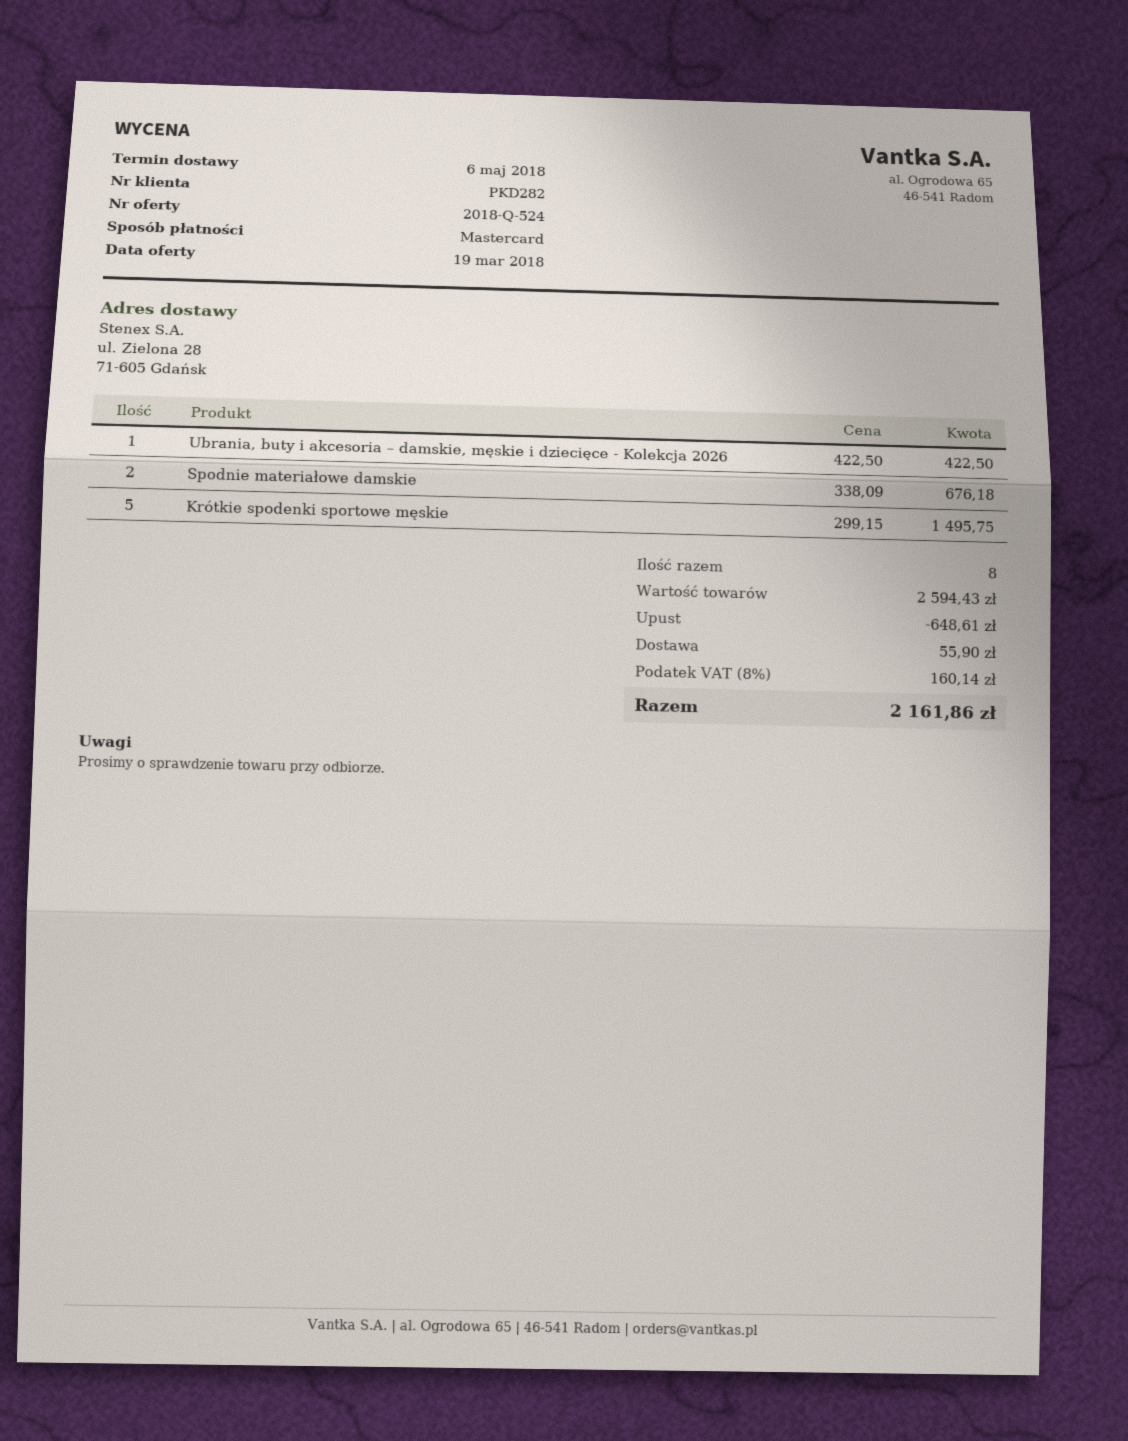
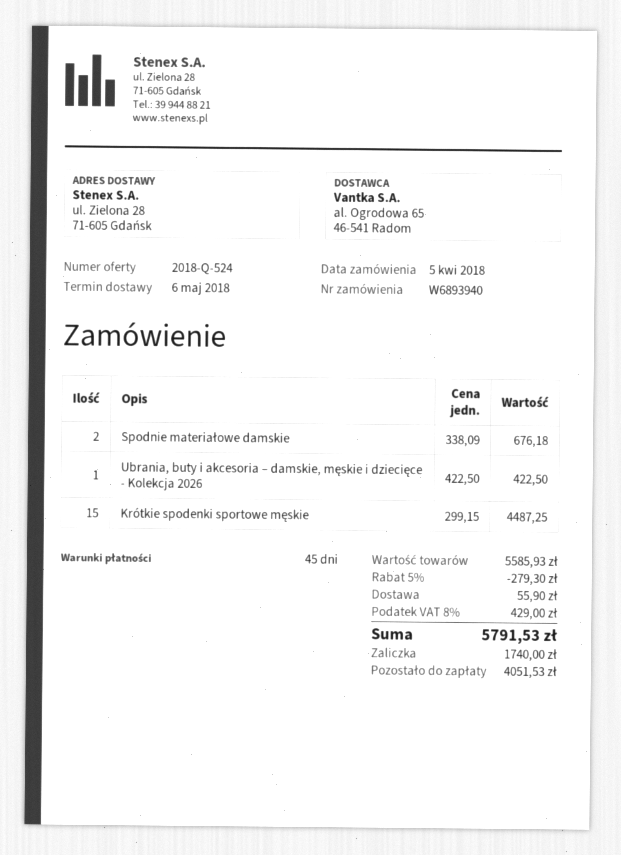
Krótkie spodenki sportowe męskie: 5 x 299.15 = 1495.75 -> 15 x 299.15 = 4487.25
subtotal: 2594.43 -> 5585.93
discount: 648.61 -> 279.30
tax: 8% = 160.14 -> 8% = 429.00
total: 2161.86 -> 5791.53

